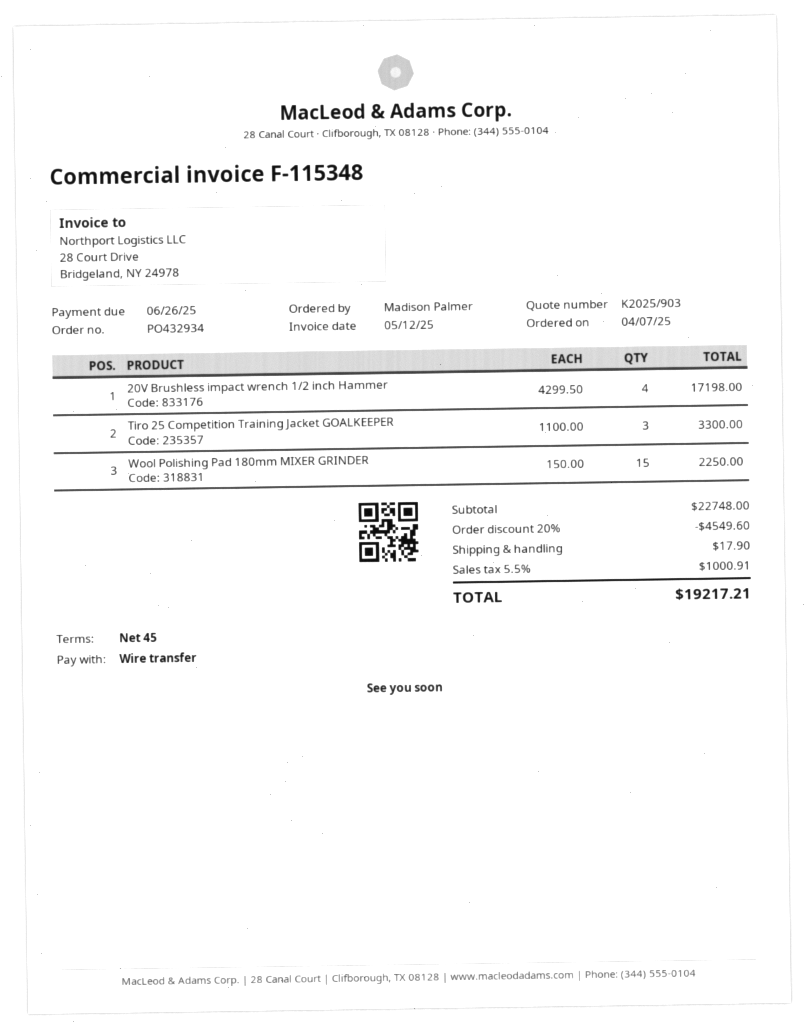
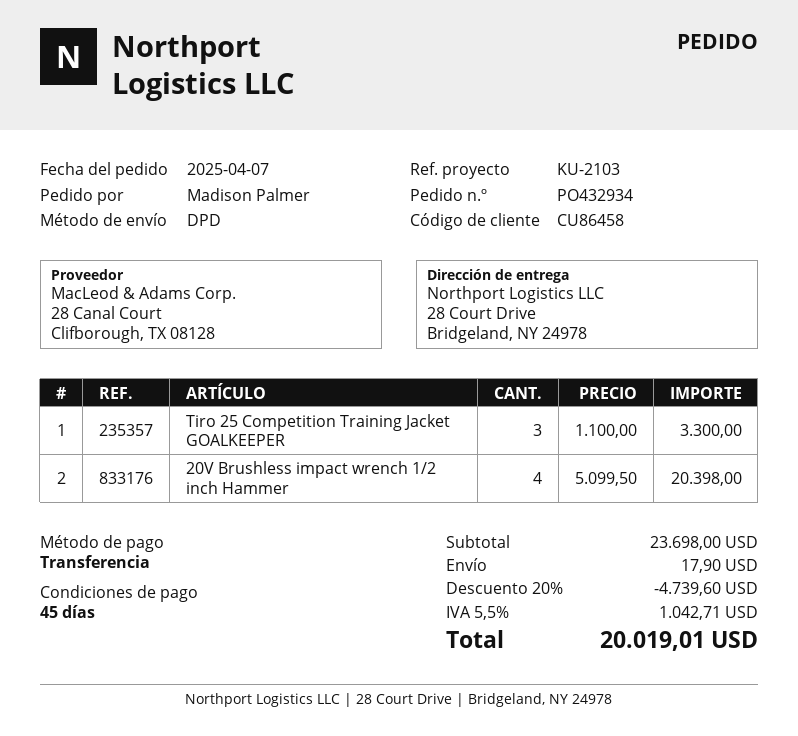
20V Brushless impact wrench 1/2 inch Hammer: 4 x 4299.50 = 17198.00 -> 4 x 5099.50 = 20398.00
Wool Polishing Pad 180mm MIXER GRINDER: 15 x 150.00 = 2250.00 -> none
subtotal: 22748.00 -> 23698.00
discount: 20% = 4549.60 -> 20% = 4739.60
tax: 5.5% = 1000.91 -> 5.5% = 1042.71
total: 19217.21 -> 20019.01

